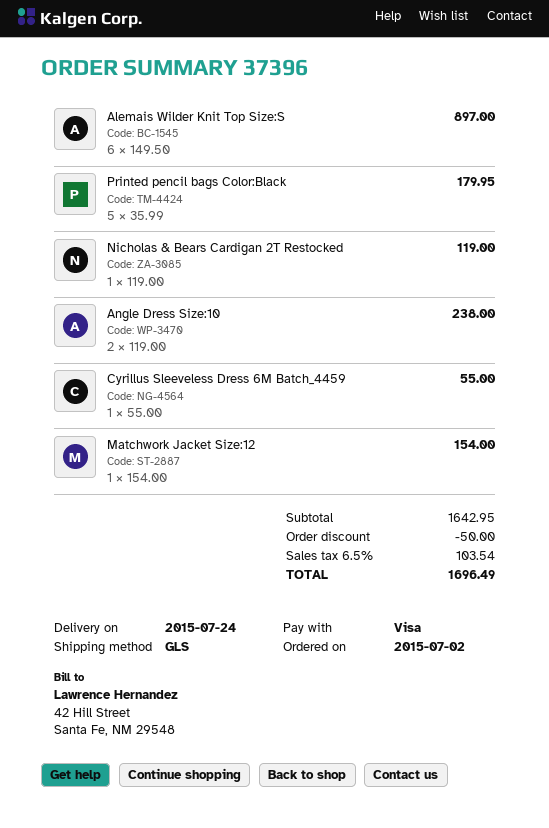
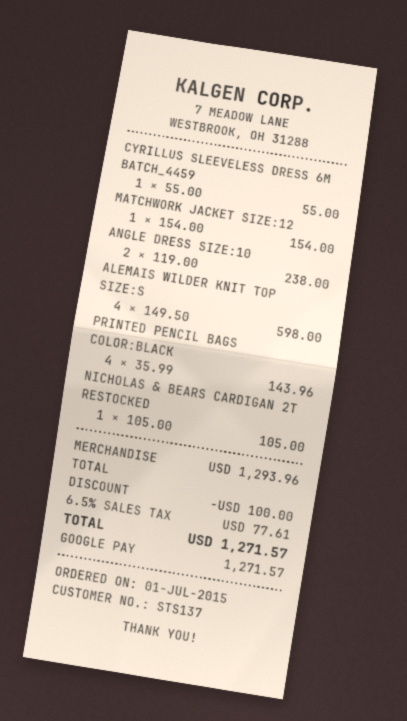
order date: 2015-07-02 -> 2015-07-01
payment method: Visa -> Google Pay
Alemais Wilder Knit Top Size:S: 6 x 149.50 = 897.00 -> 4 x 149.50 = 598.00
Printed pencil bags Color:Black: 5 x 35.99 = 179.95 -> 4 x 35.99 = 143.96
Nicholas & Bears Cardigan 2T Restocked: 1 x 119.00 = 119.00 -> 1 x 105.00 = 105.00
subtotal: 1642.95 -> 1293.96
discount: 50.00 -> 100.00
tax: 6.5% = 103.54 -> 6.5% = 77.61
total: 1696.49 -> 1271.57

